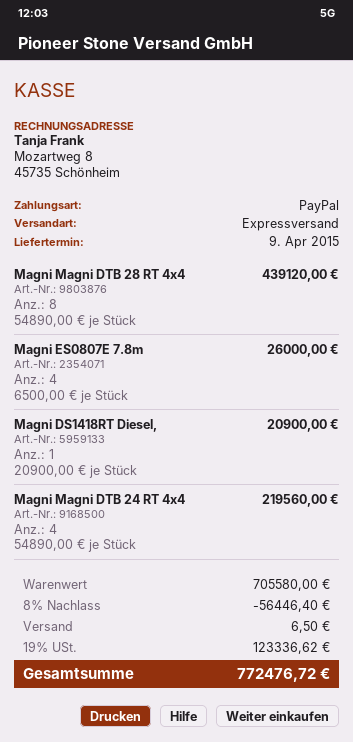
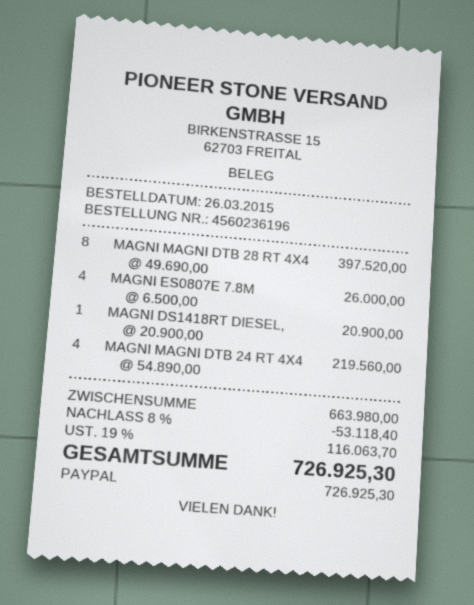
Magni Magni DTB 28 RT 4x4: 8 x 54890.00 = 439120.00 -> 8 x 49690.00 = 397520.00
subtotal: 705580.00 -> 663980.00
discount: 8% = 56446.40 -> 8% = 53118.40
shipping: 6.50 -> none
tax: 19% = 123336.62 -> 19% = 116063.70
total: 772476.72 -> 726925.30

